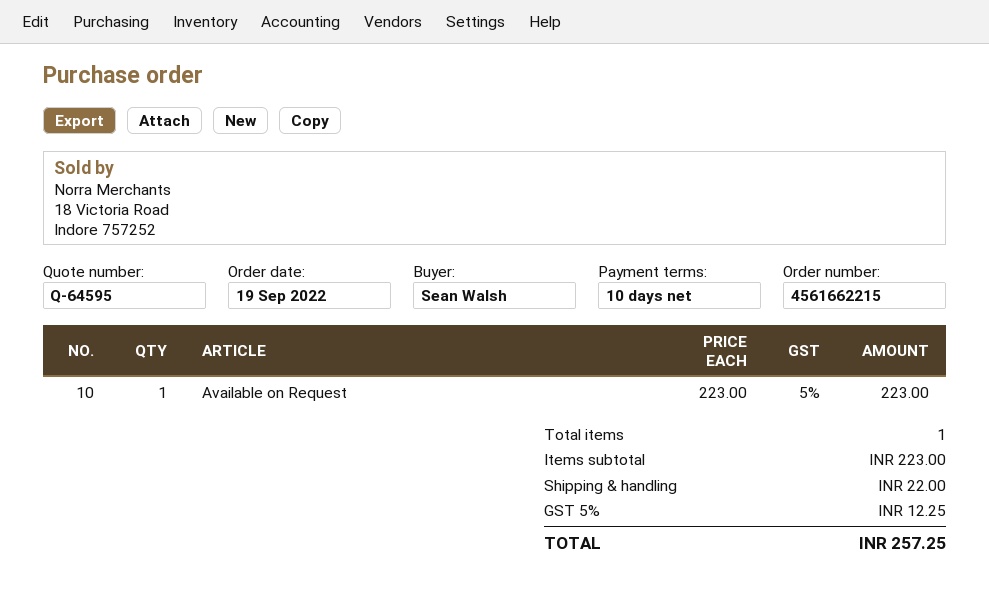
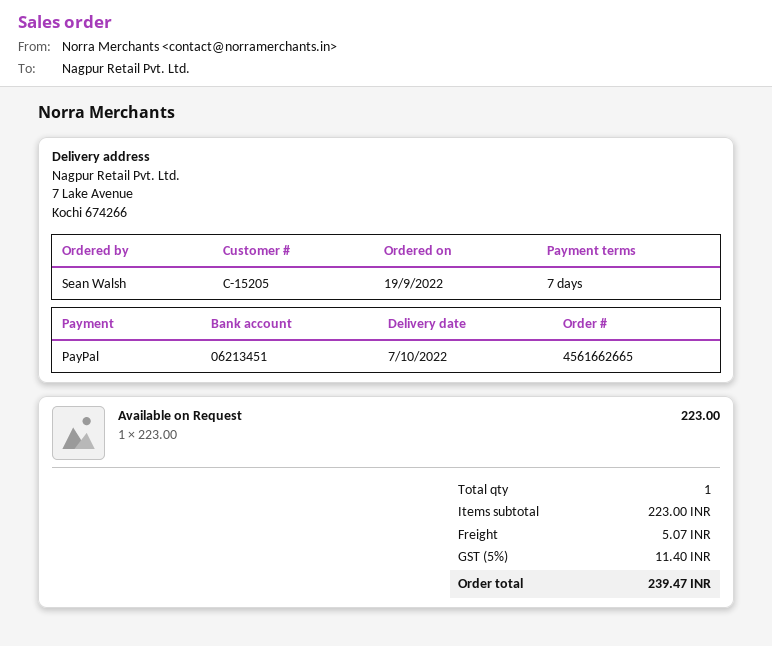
order number: 4561662215 -> 4561662665
payment terms: 10 days -> 7 days
shipping: 22.00 -> 5.07
tax: 5% = 12.25 -> 5% = 11.40
total: 257.25 -> 239.47

